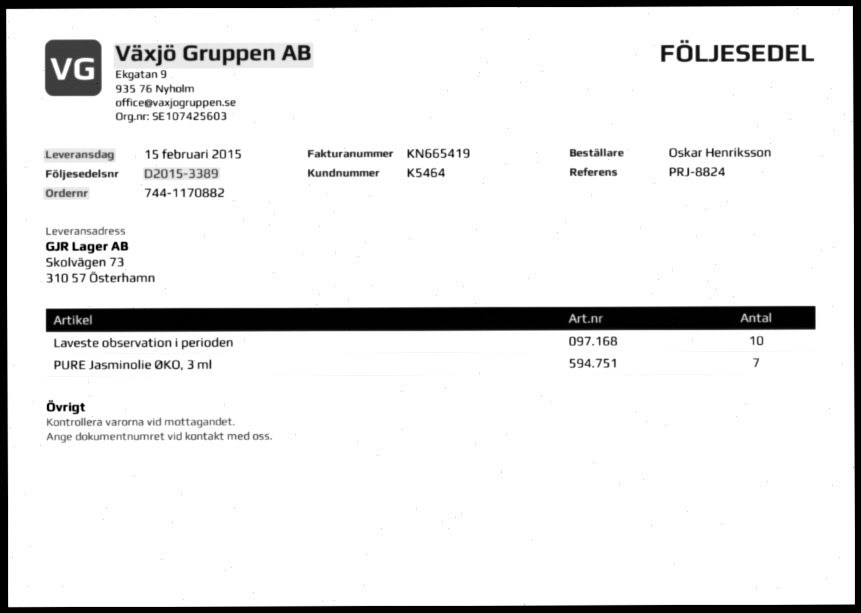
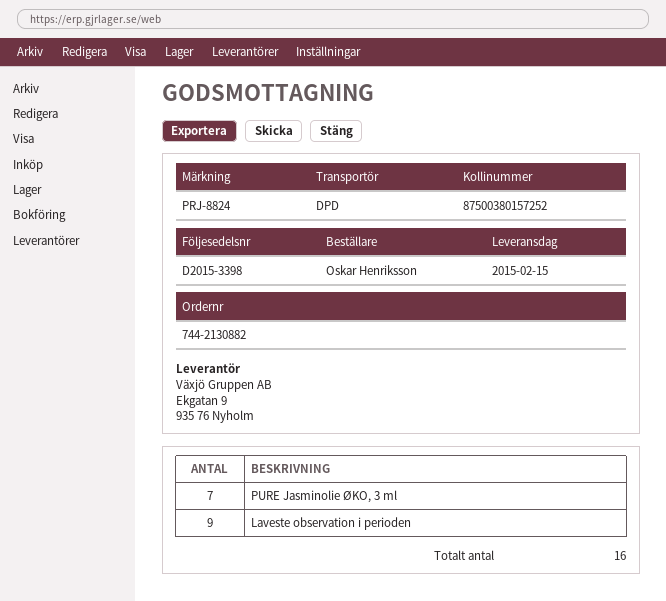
order number: 744-1170882 -> 744-2130882
delivery note number: D2015-3389 -> D2015-3398
Laveste observation i perioden: 10 -> 9

